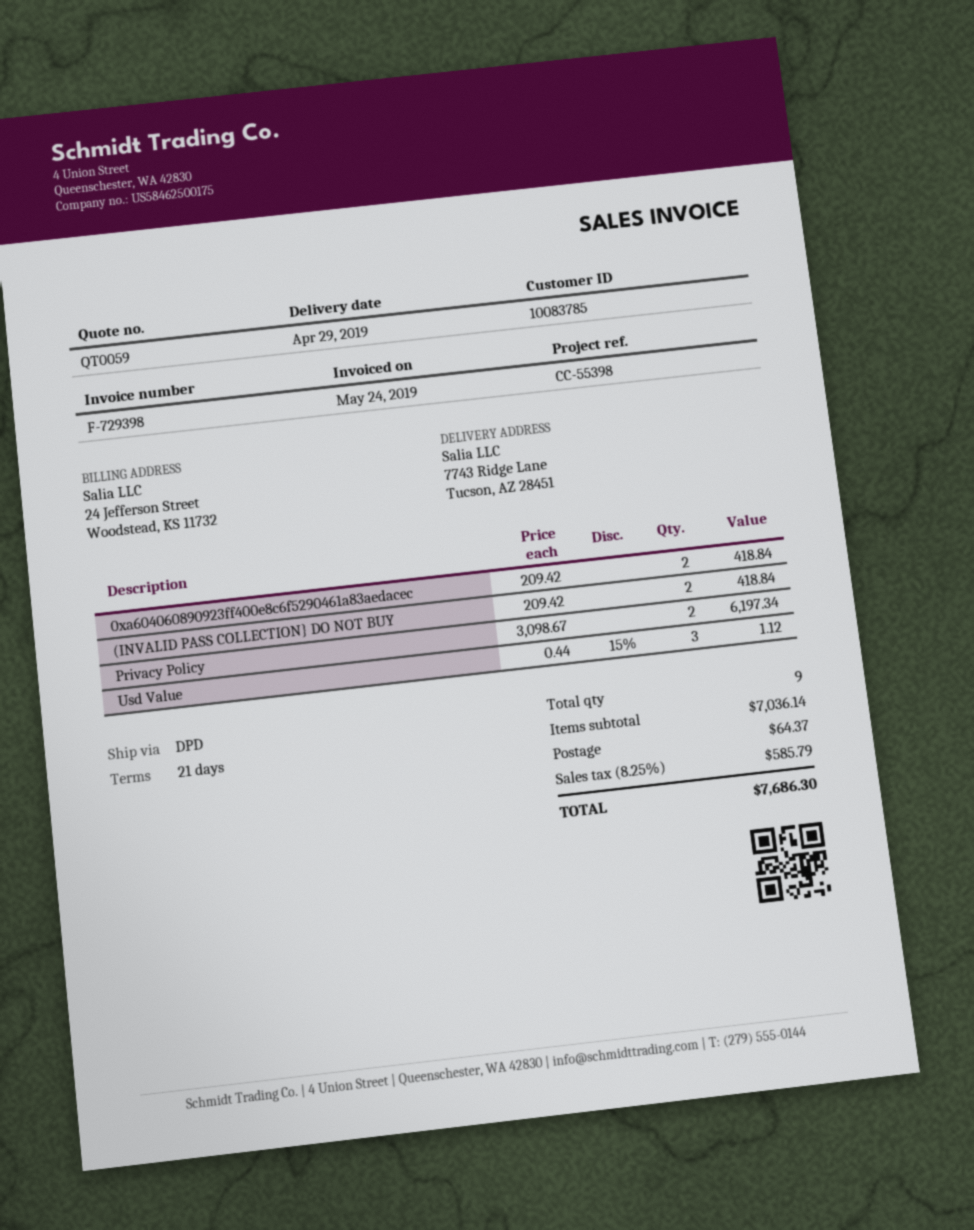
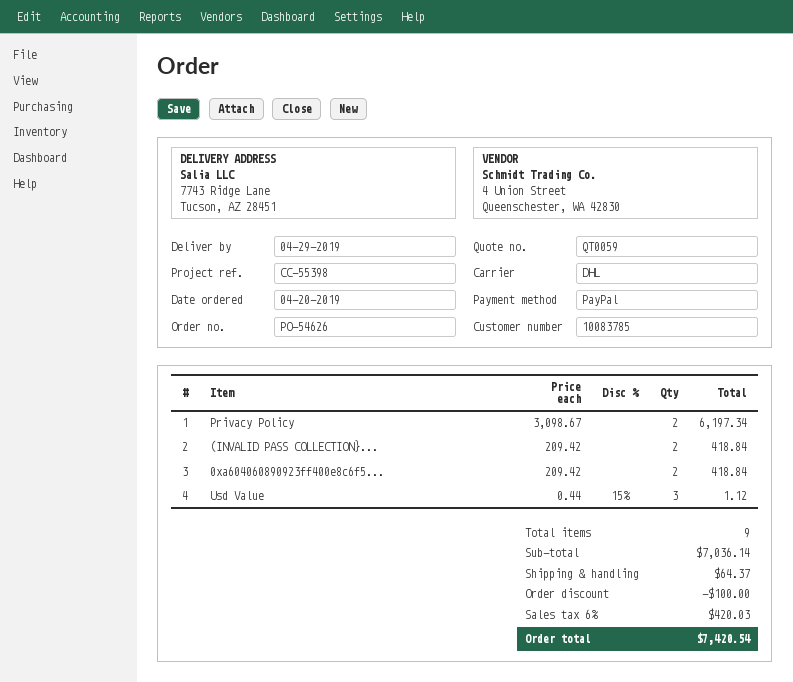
shipping method: DPD -> DHL
discount: none -> 100.00
tax: 8.25% = 585.79 -> 6% = 420.03
total: 7686.30 -> 7420.54

